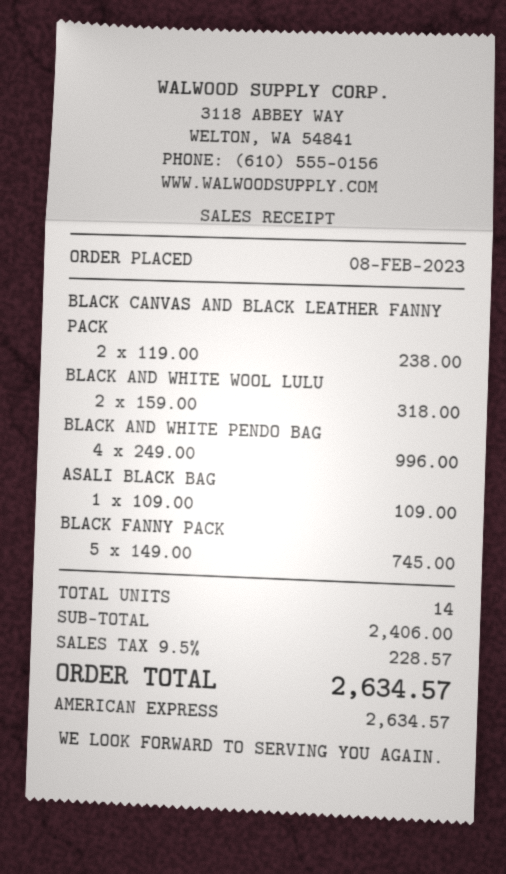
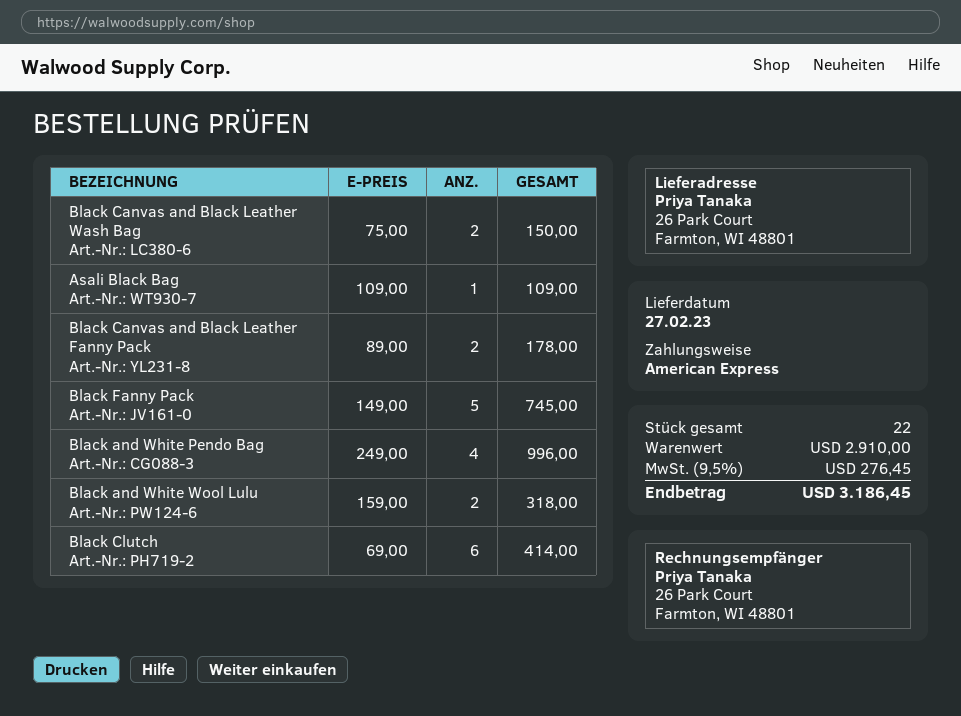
BLACK CANVAS AND BLACK LEATHER FANNY PACK: 2 x 119.00 = 238.00 -> 2 x 89.00 = 178.00
Black Canvas and Black Leather Wash Bag: none -> 2 x 75.00 = 150.00
Black Clutch: none -> 6 x 69.00 = 414.00
total quantity: 14 -> 22
subtotal: 2406.00 -> 2910.00
tax: 9.5% = 228.57 -> 9.5% = 276.45
total: 2634.57 -> 3186.45

